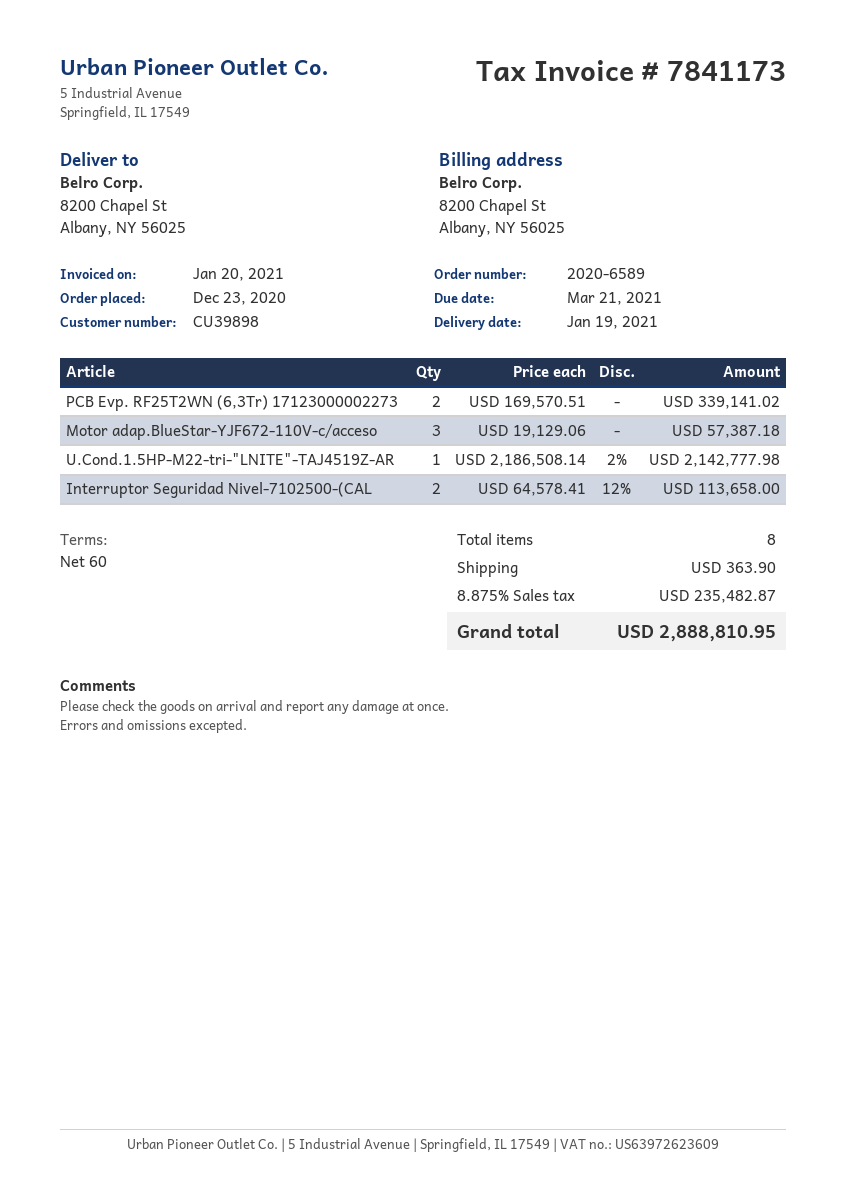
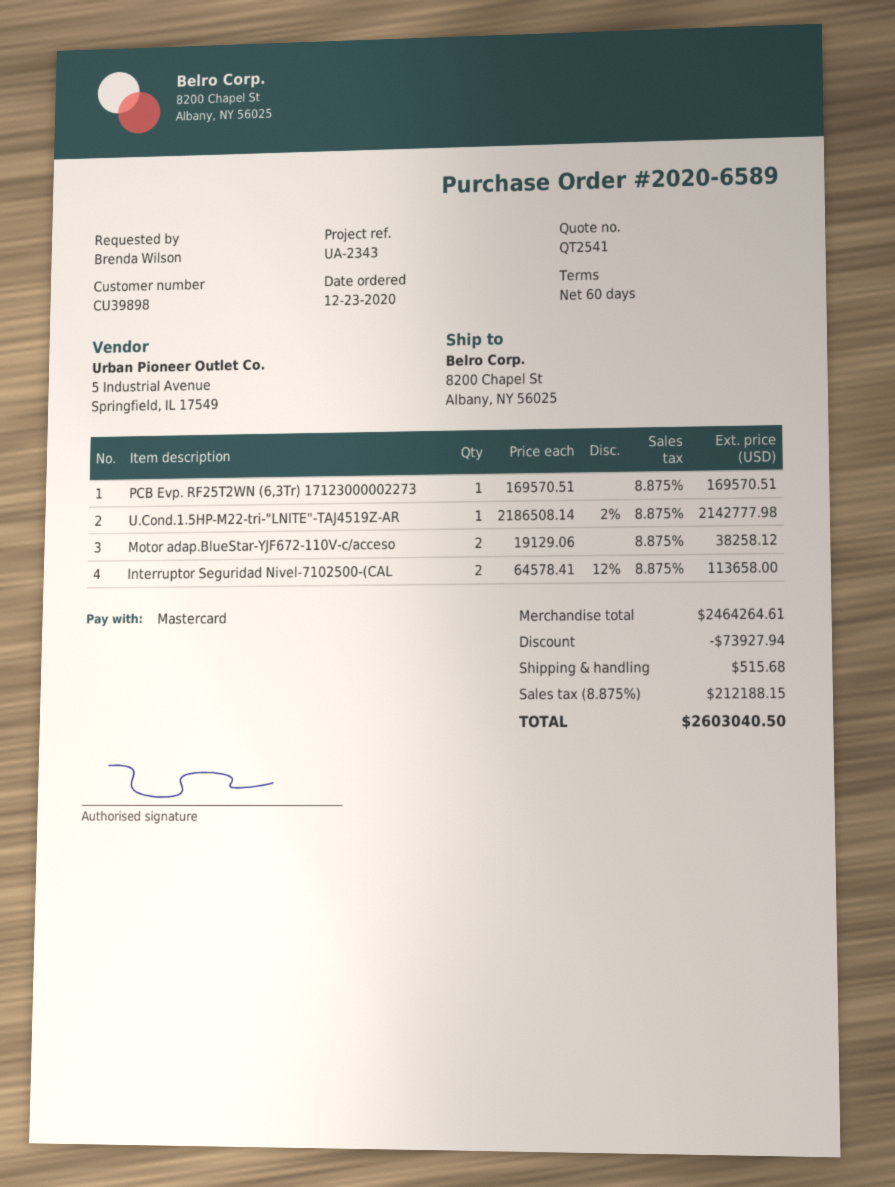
PCB Evp. RF25T2WN (6,3Tr) 17123000002273: 2 x 169570.51 = 339141.02 -> 1 x 169570.51 = 169570.51
Motor adap.BlueStar-YJF672-110V-c/acceso: 3 x 19129.06 = 57387.18 -> 2 x 19129.06 = 38258.12
discount: none -> 73927.94
shipping: 363.90 -> 515.68
tax: 8.875% = 235482.87 -> 8.875% = 212188.15
total: 2888810.95 -> 2603040.50

